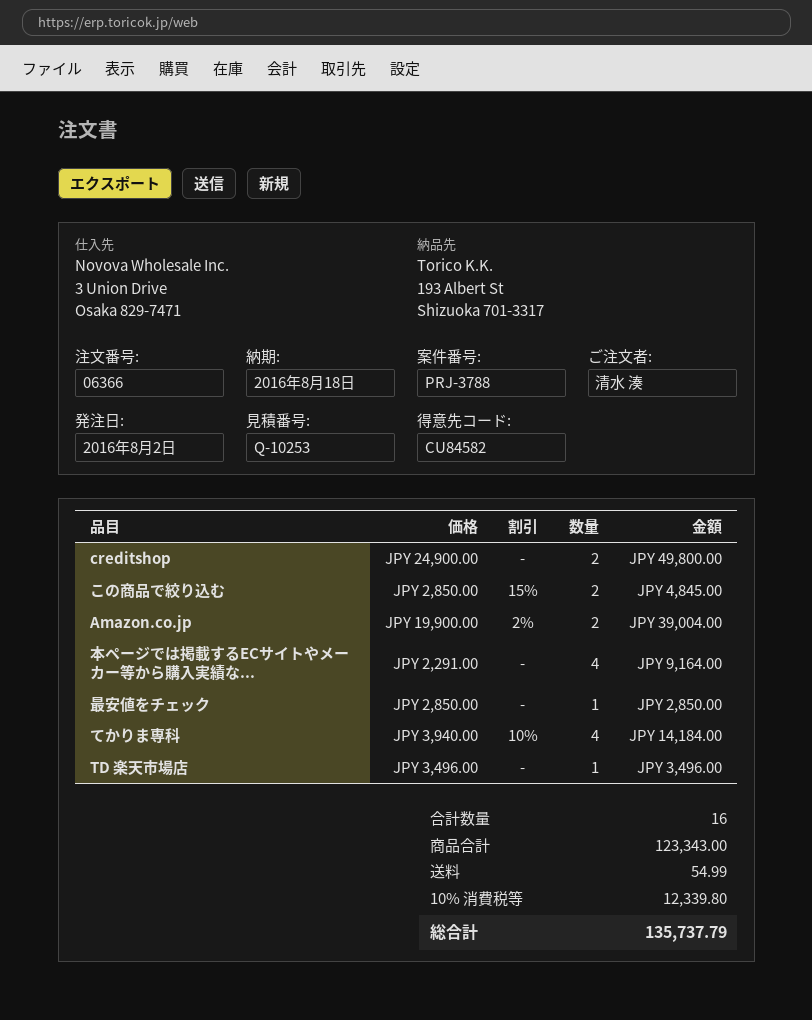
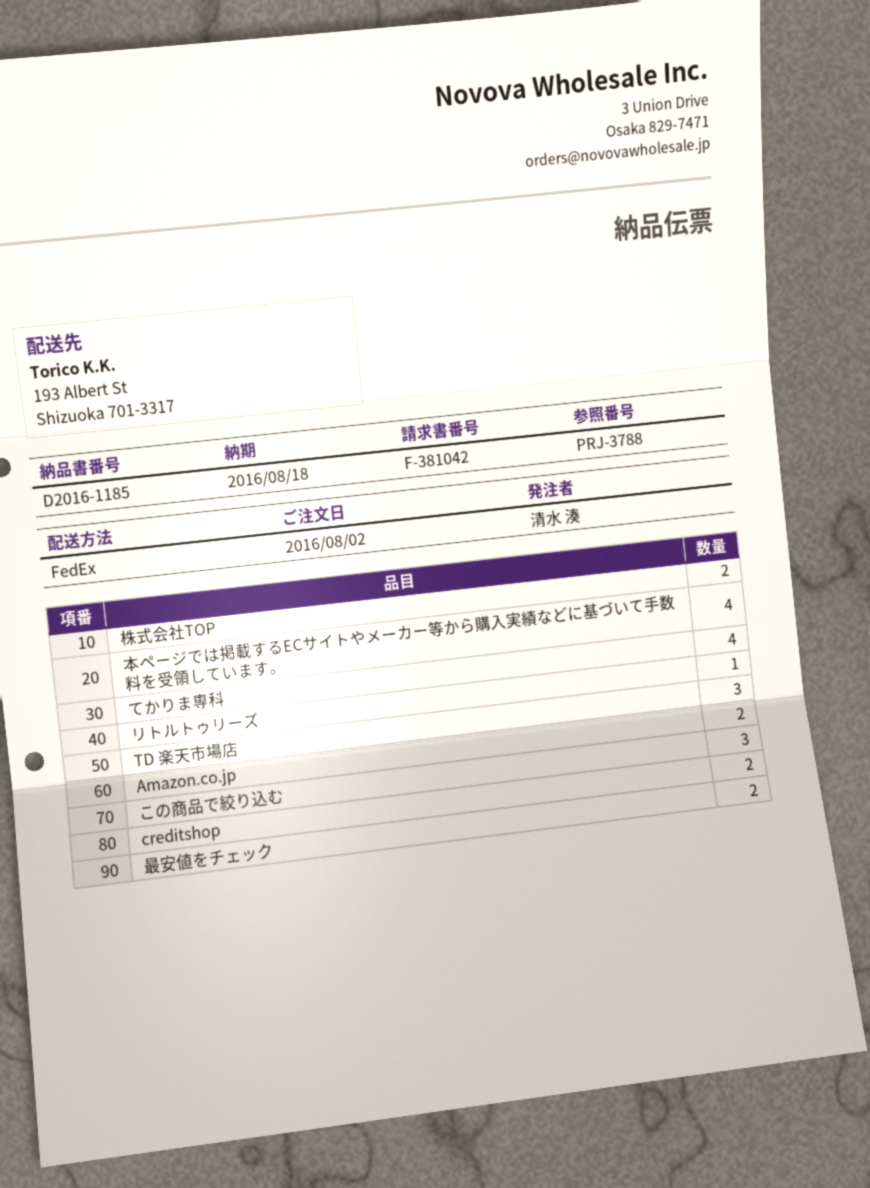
この商品で絞り込む: 2 -> 3
最安値をチェック: 1 -> 2
TD 楽天市場店: 1 -> 3
株式会社TOP: none -> 2
リトルトゥリーズ: none -> 1

